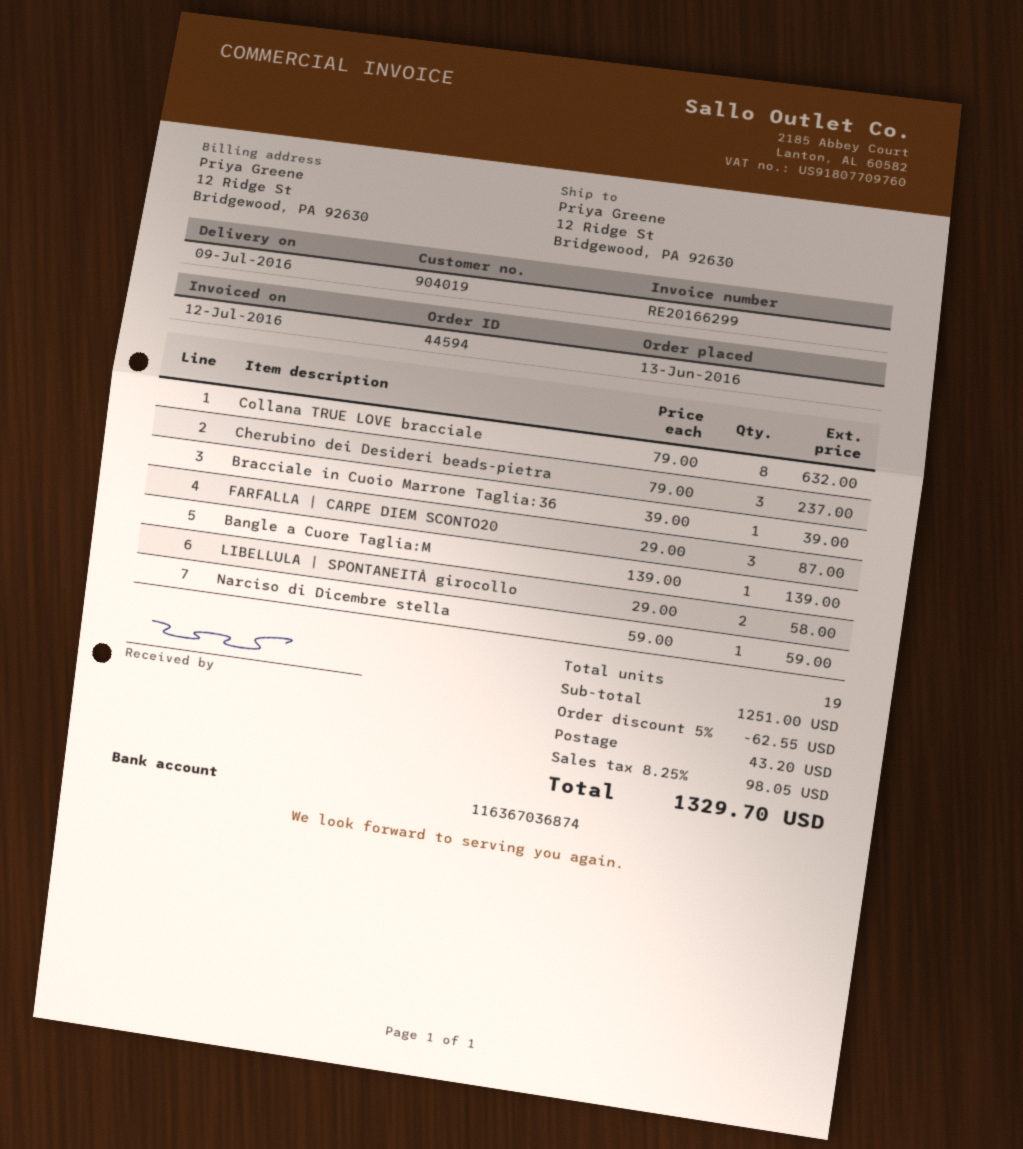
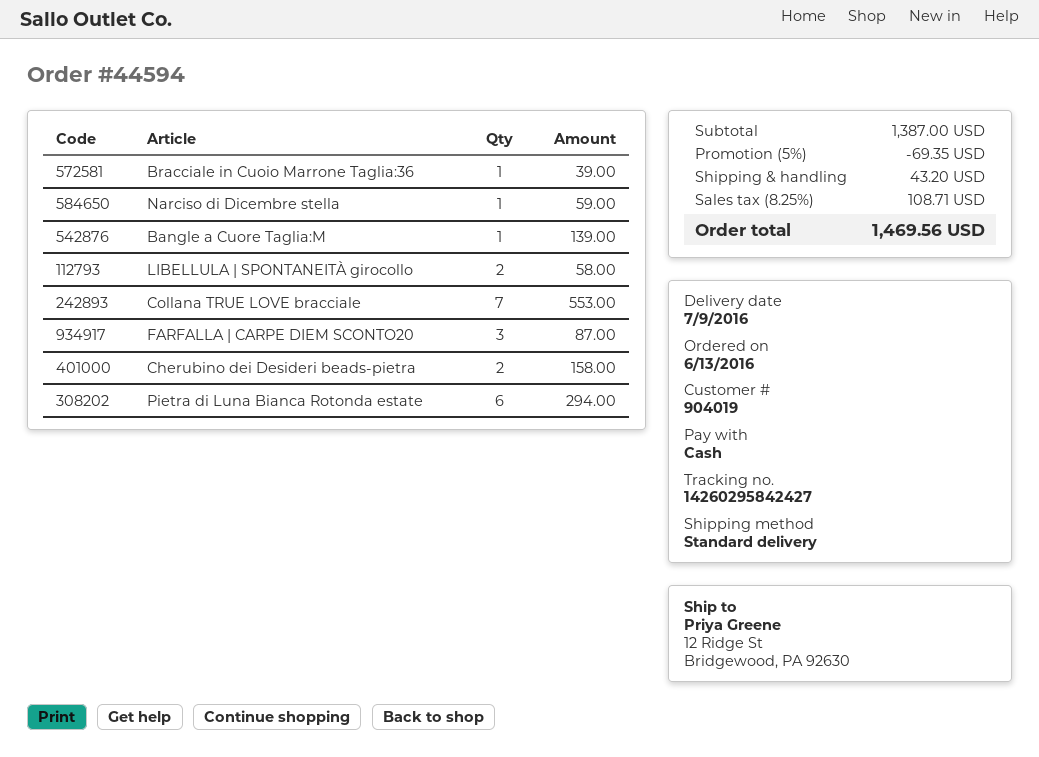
Collana TRUE LOVE bracciale: 8 for 632.00 -> 7 for 553.00
Cherubino dei Desideri beads-pietra: 3 for 237.00 -> 2 for 158.00
Pietra di Luna Bianca Rotonda estate: none -> 6 for 294.00
subtotal: 1251.00 -> 1387.00
discount: 5% = 62.55 -> 5% = 69.35
tax: 8.25% = 98.05 -> 8.25% = 108.71
total: 1329.70 -> 1469.56

